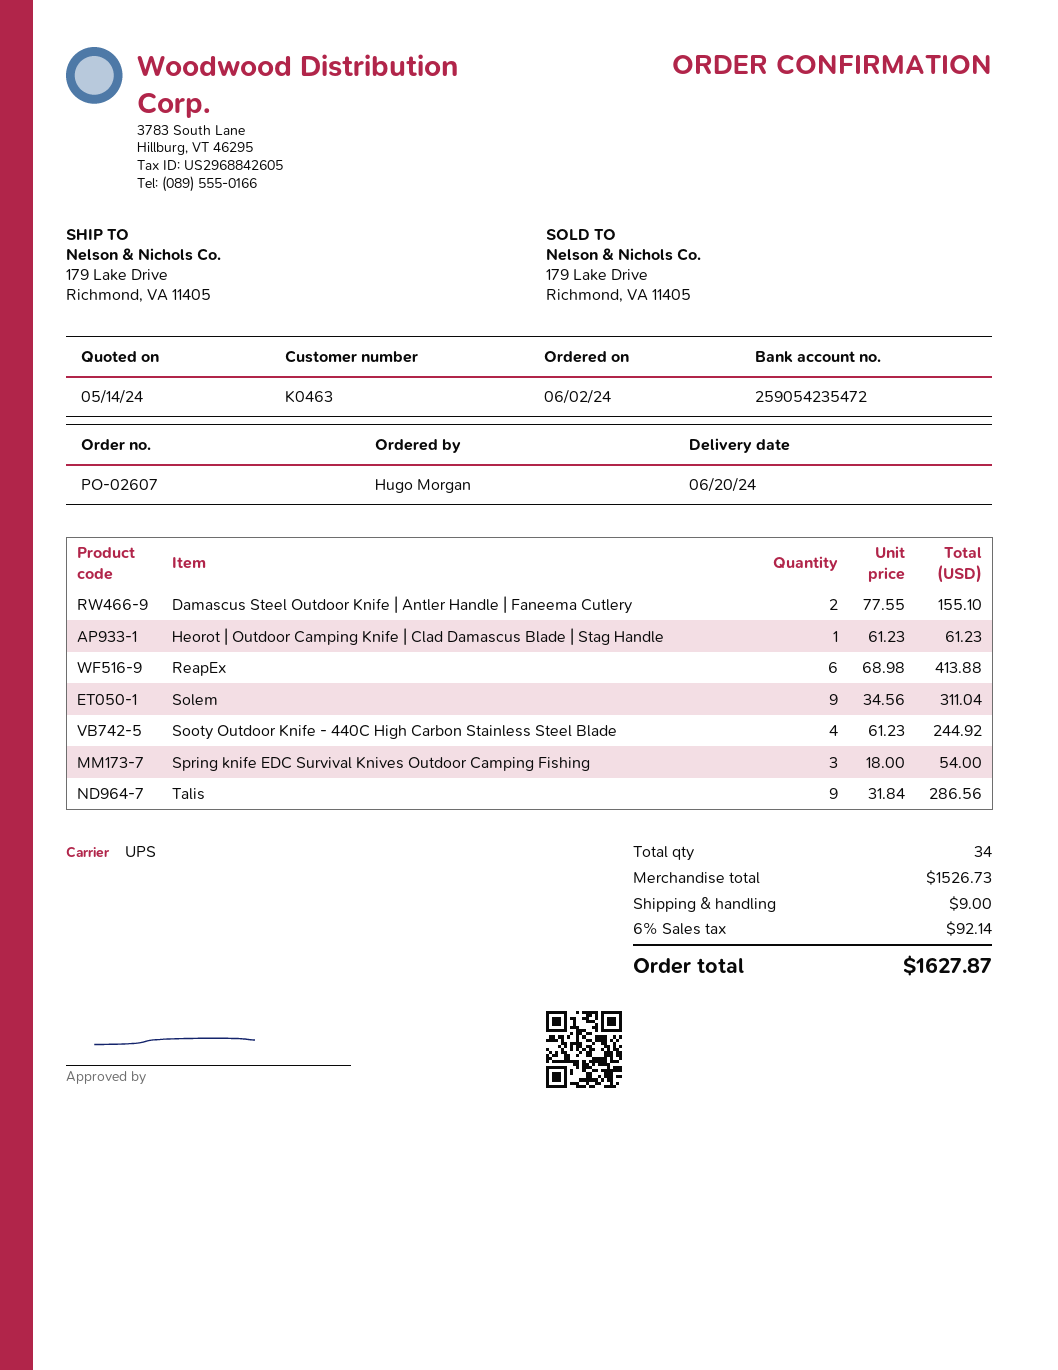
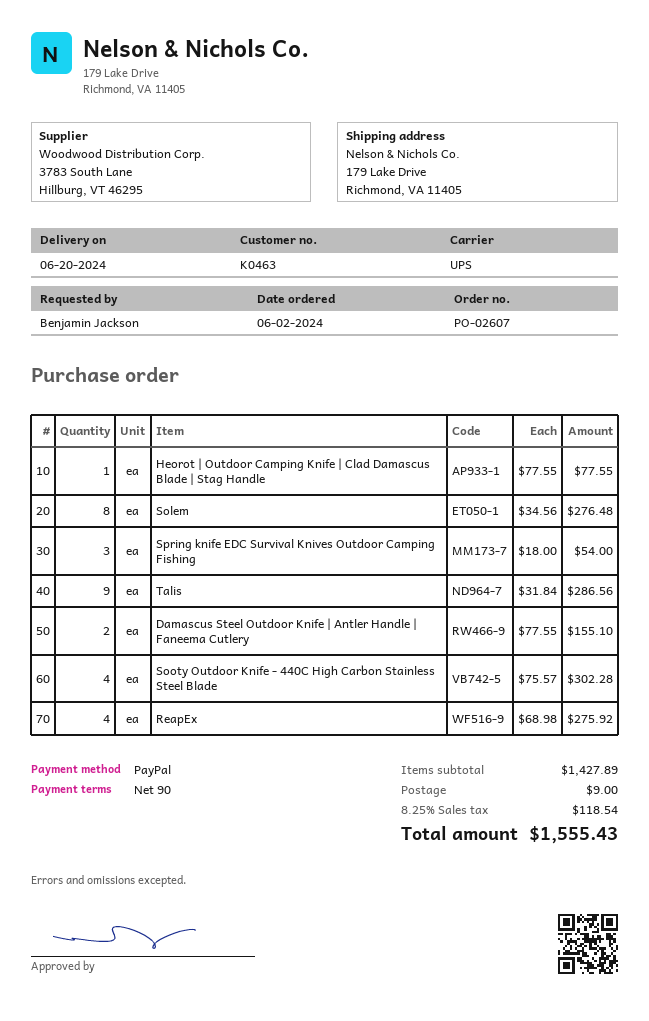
ordered by: Hugo Morgan -> Benjamin Jackson
Heorot | Outdoor Camping Knife | Clad Damascus Blade | Stag Handle: 1 x 61.23 = 61.23 -> 1 x 77.55 = 77.55
ReapEx: 6 x 68.98 = 413.88 -> 4 x 68.98 = 275.92
Solem: 9 x 34.56 = 311.04 -> 8 x 34.56 = 276.48
Sooty Outdoor Knife - 440C High Carbon Stainless Steel Blade: 4 x 61.23 = 244.92 -> 4 x 75.57 = 302.28
subtotal: 1526.73 -> 1427.89
tax: 6% = 92.14 -> 8.25% = 118.54
total: 1627.87 -> 1555.43

